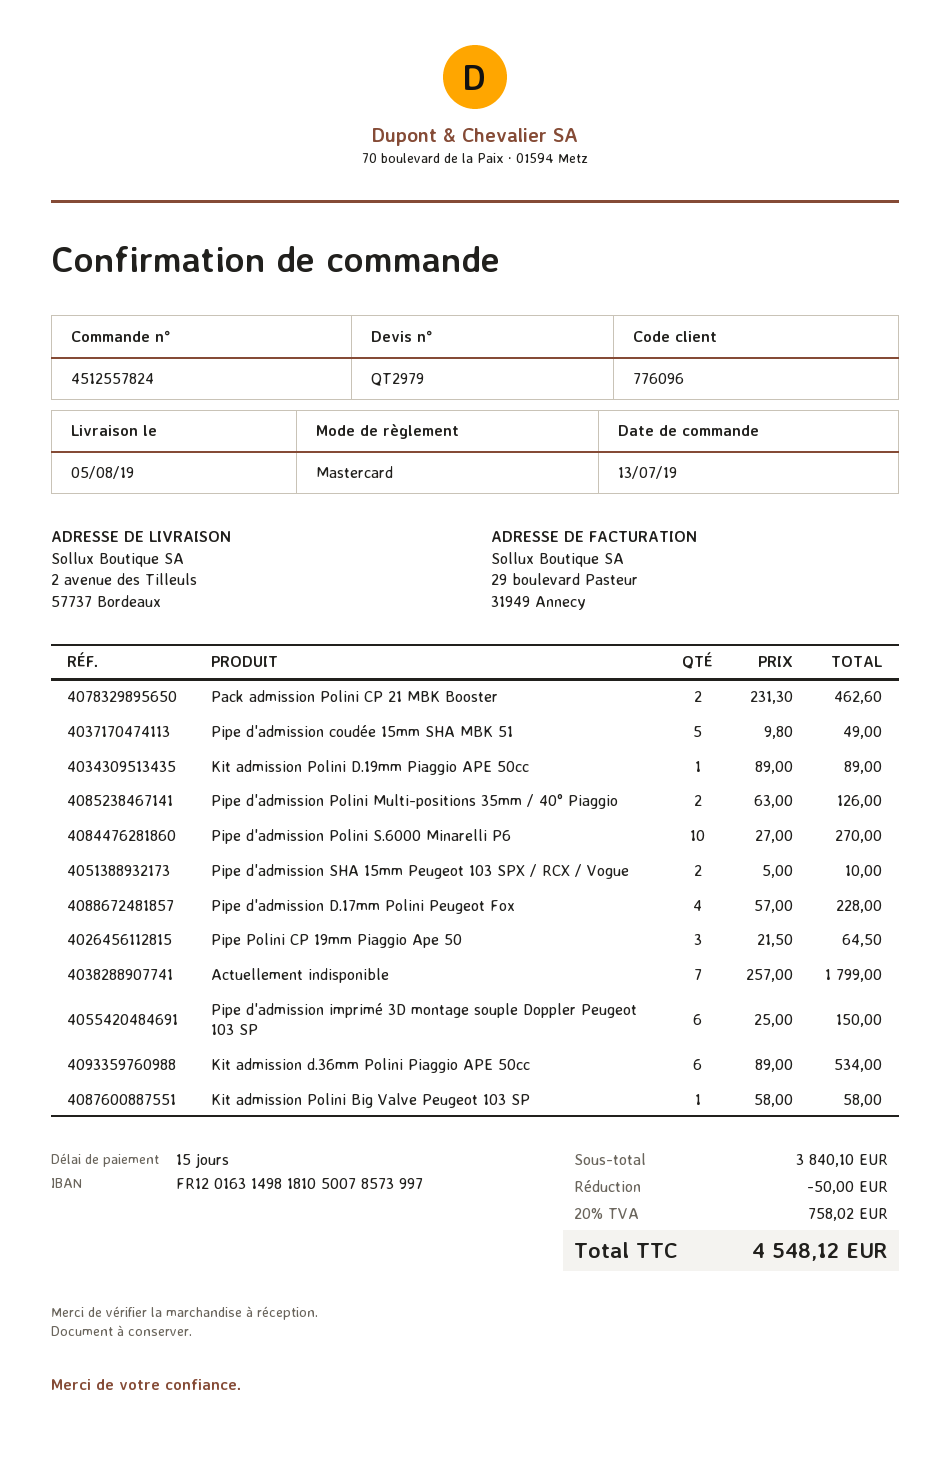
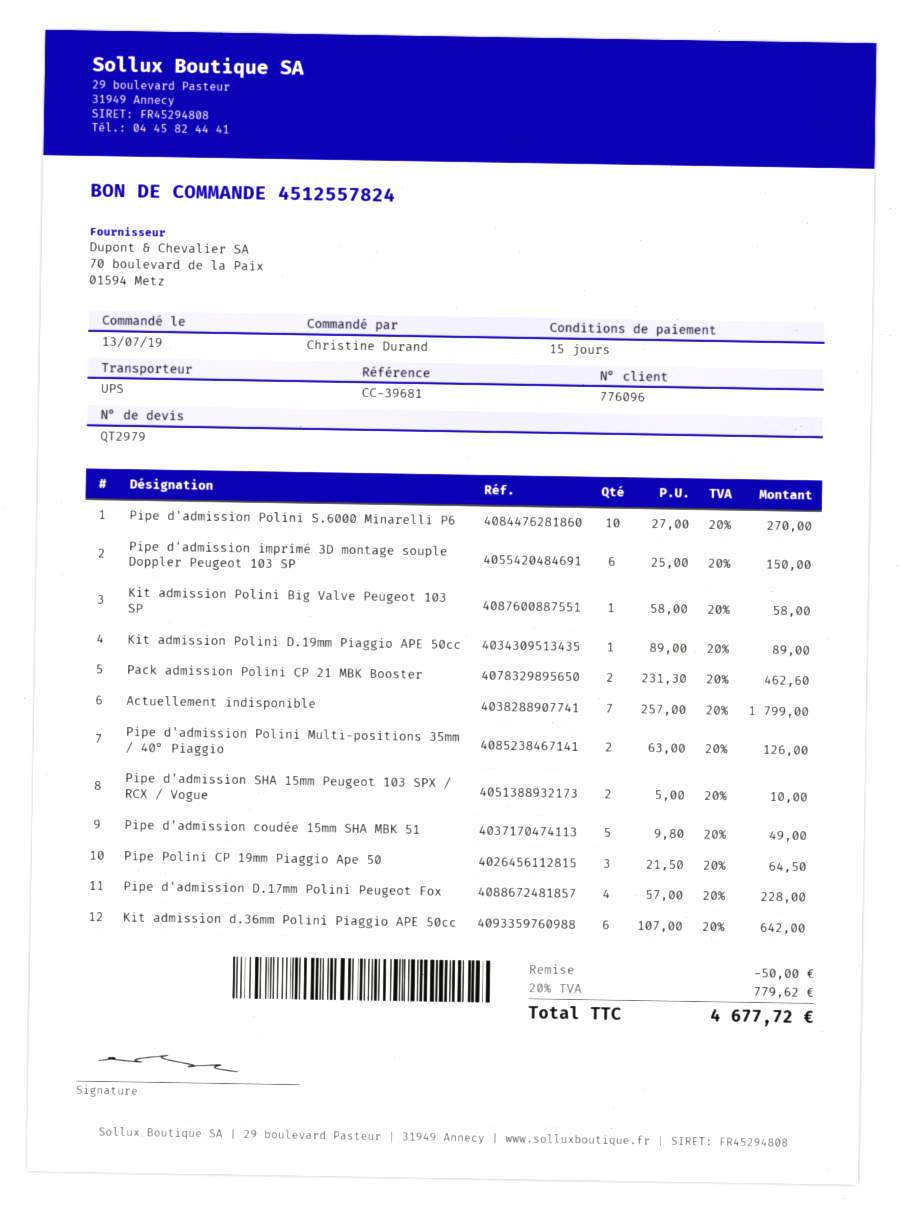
Kit admission d.36mm Polini Piaggio APE 50cc: 6 x 89.00 = 534.00 -> 6 x 107.00 = 642.00
tax: 20% = 758.02 -> 20% = 779.62
total: 4548.12 -> 4677.72

